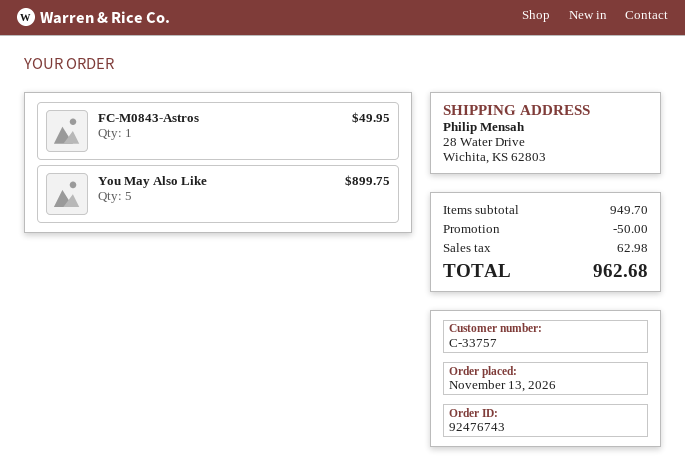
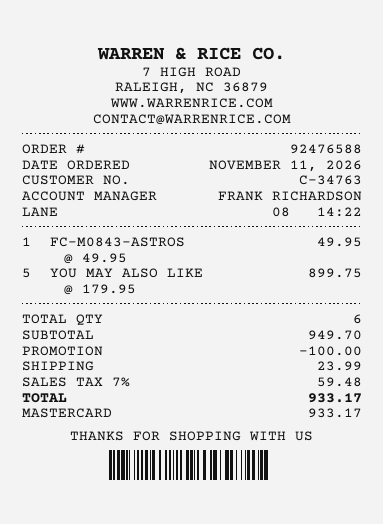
order number: 92476743 -> 92476588
order date: 2026-11-13 -> 2026-11-11
customer number: C-33757 -> C-34763
discount: 50.00 -> 100.00
shipping: none -> 23.99
tax: 62.98 -> 59.48
total: 962.68 -> 933.17

